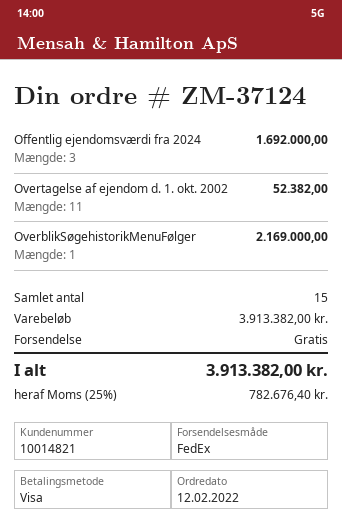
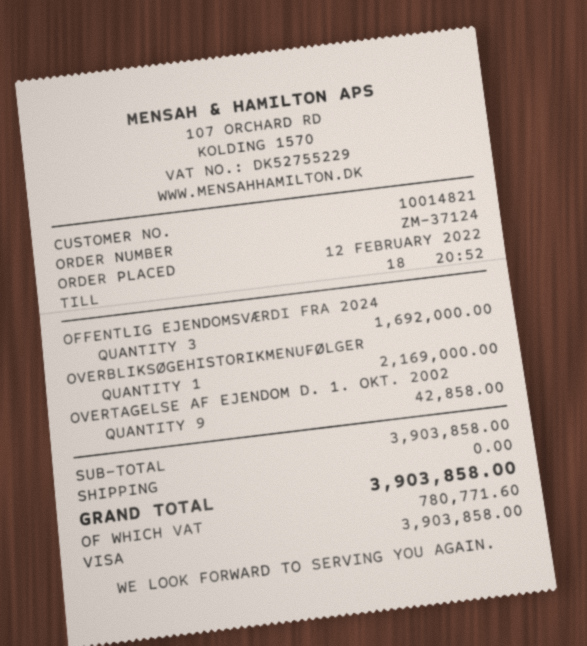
Overtagelse af ejendom d. 1. okt. 2002: 11 for 52382.00 -> 9 for 42858.00
subtotal: 3913382.00 -> 3903858.00
tax: 782676.40 -> 780771.60
total: 3913382.00 -> 3903858.00

